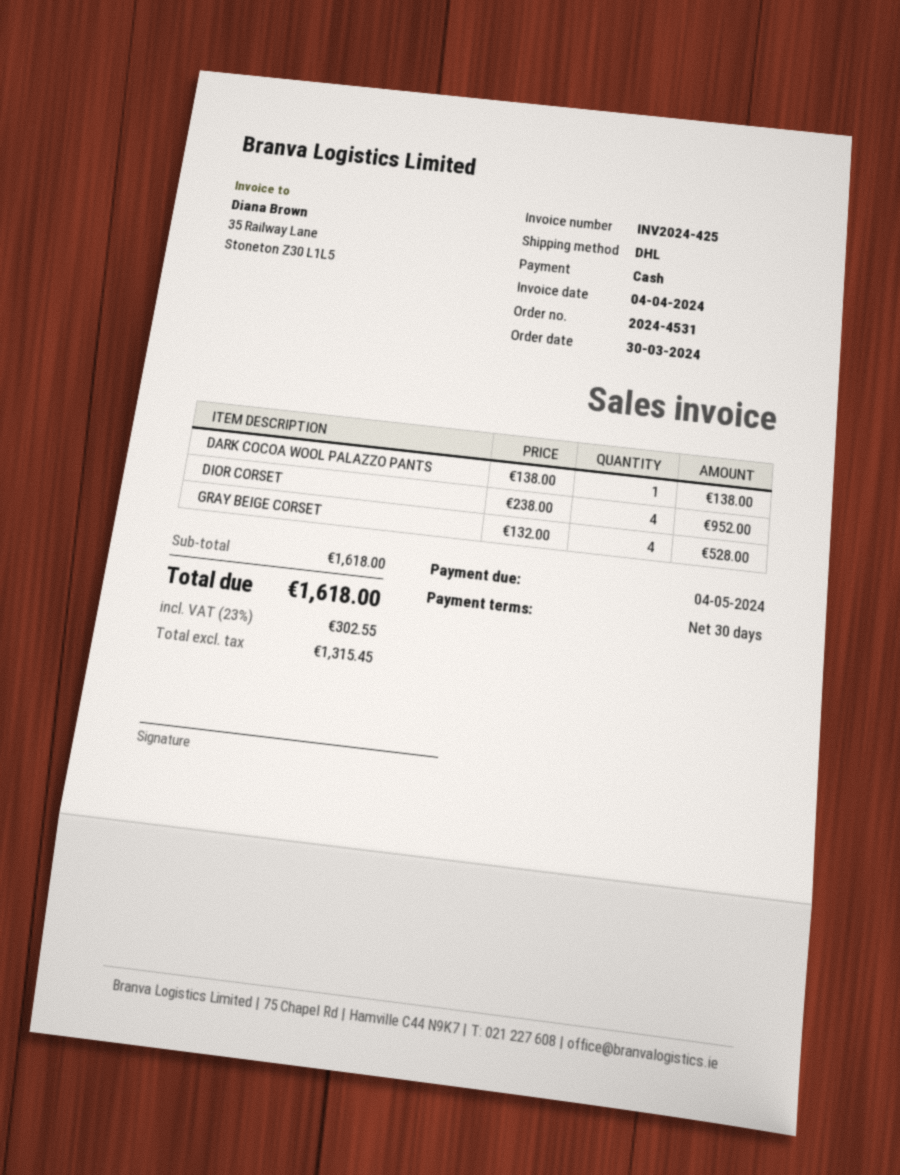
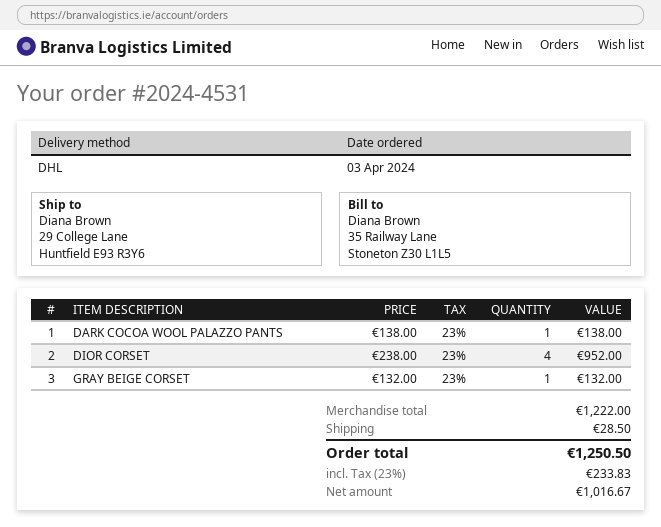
order date: 2024-03-30 -> 2024-04-03
GRAY BEIGE CORSET: 4 x 132.00 = 528.00 -> 1 x 132.00 = 132.00
subtotal: 1618.00 -> 1222.00
shipping: none -> 28.50
net: 1315.45 -> 1016.67
tax: 23% = 302.55 -> 23% = 233.83
total: 1618.00 -> 1250.50

